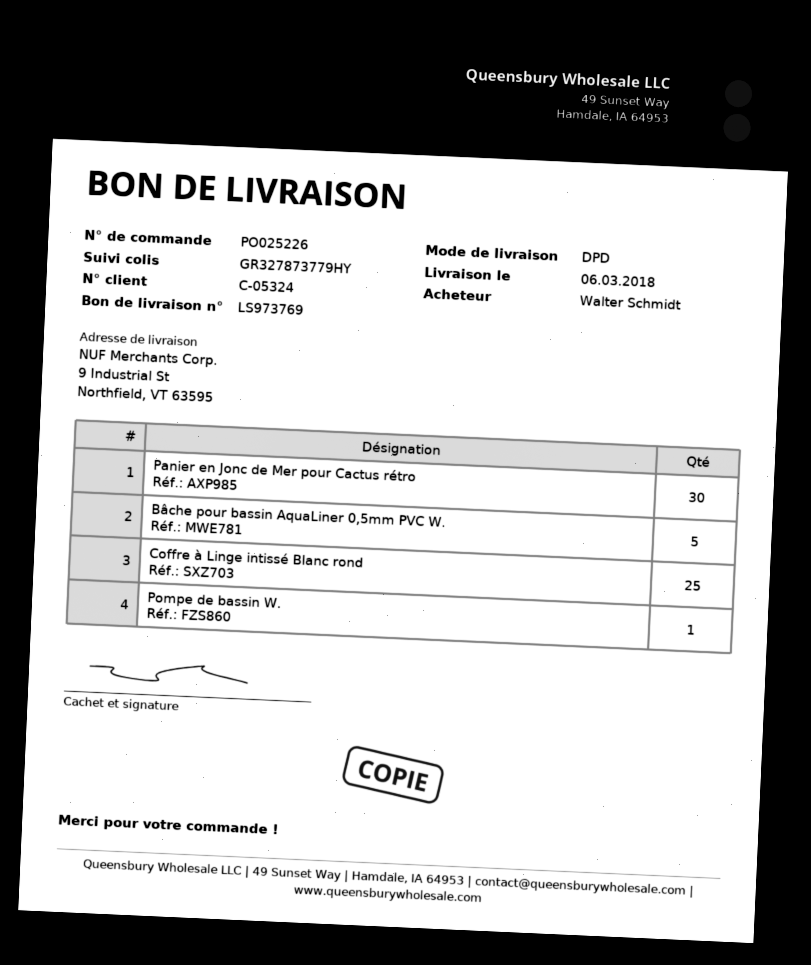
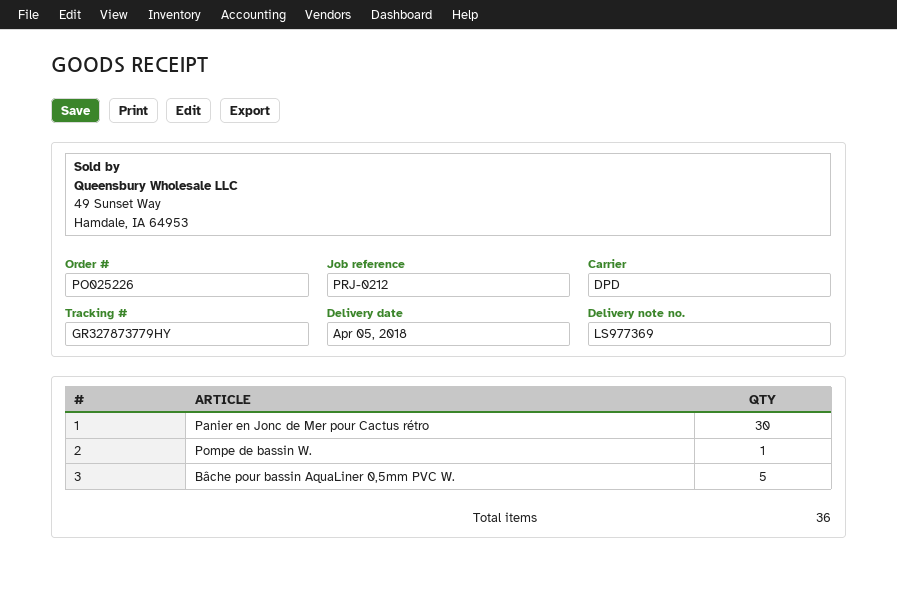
delivery note number: LS973769 -> LS977369
delivery date: 2018-03-06 -> 2018-04-05
Coffre à Linge intissé Blanc rond: 25 -> none

